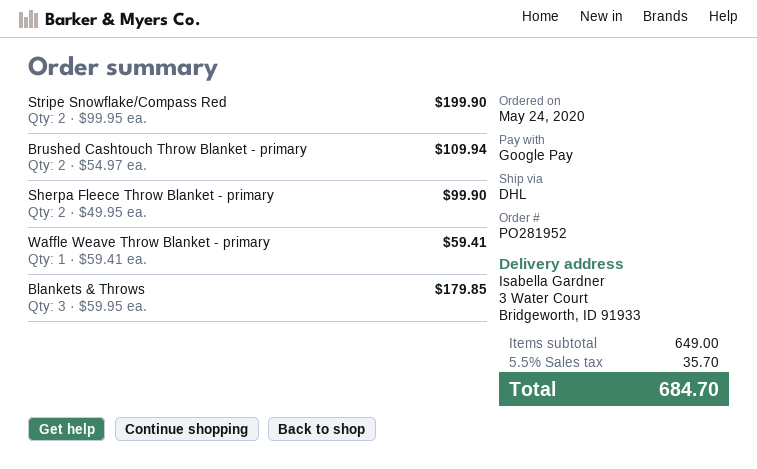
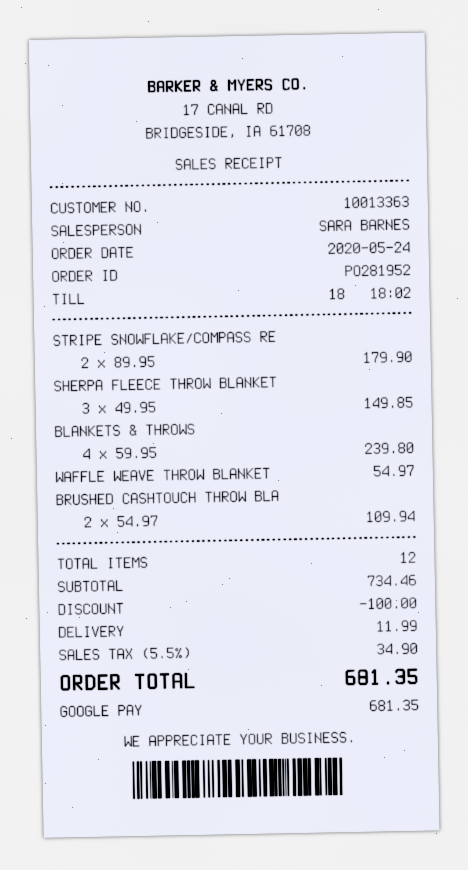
Stripe Snowflake/Compass Red: 2 x 99.95 = 199.90 -> 2 x 89.95 = 179.90
Sherpa Fleece Throw Blanket - primary: 2 x 49.95 = 99.90 -> 3 x 49.95 = 149.85
Waffle Weave Throw Blanket - primary: 1 x 59.41 = 59.41 -> 1 x 54.97 = 54.97
Blankets & Throws: 3 x 59.95 = 179.85 -> 4 x 59.95 = 239.80
subtotal: 649.00 -> 734.46
discount: none -> 100.00
shipping: none -> 11.99
tax: 5.5% = 35.70 -> 5.5% = 34.90
total: 684.70 -> 681.35

